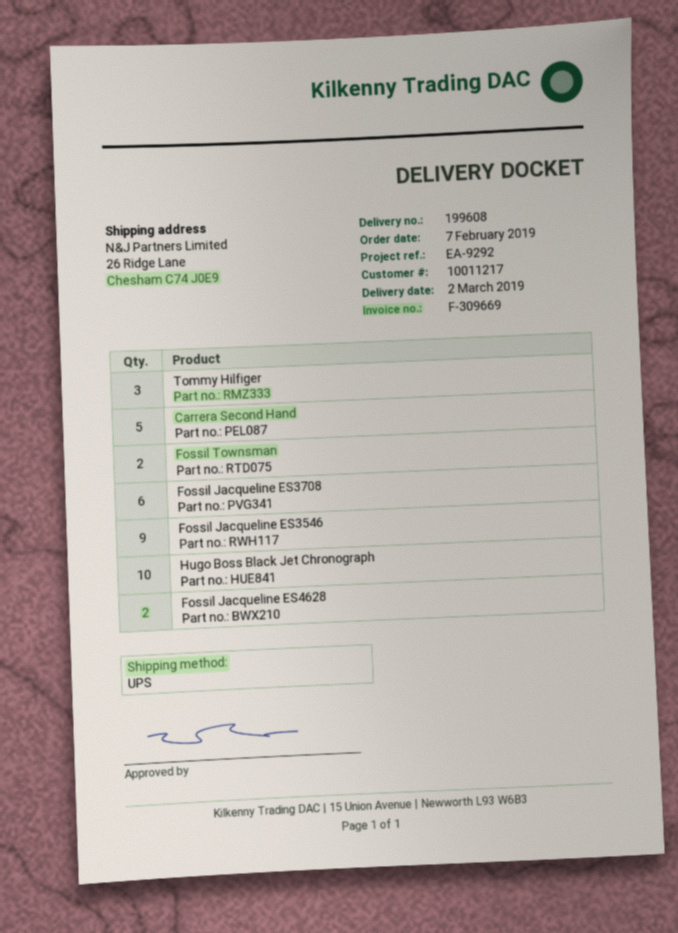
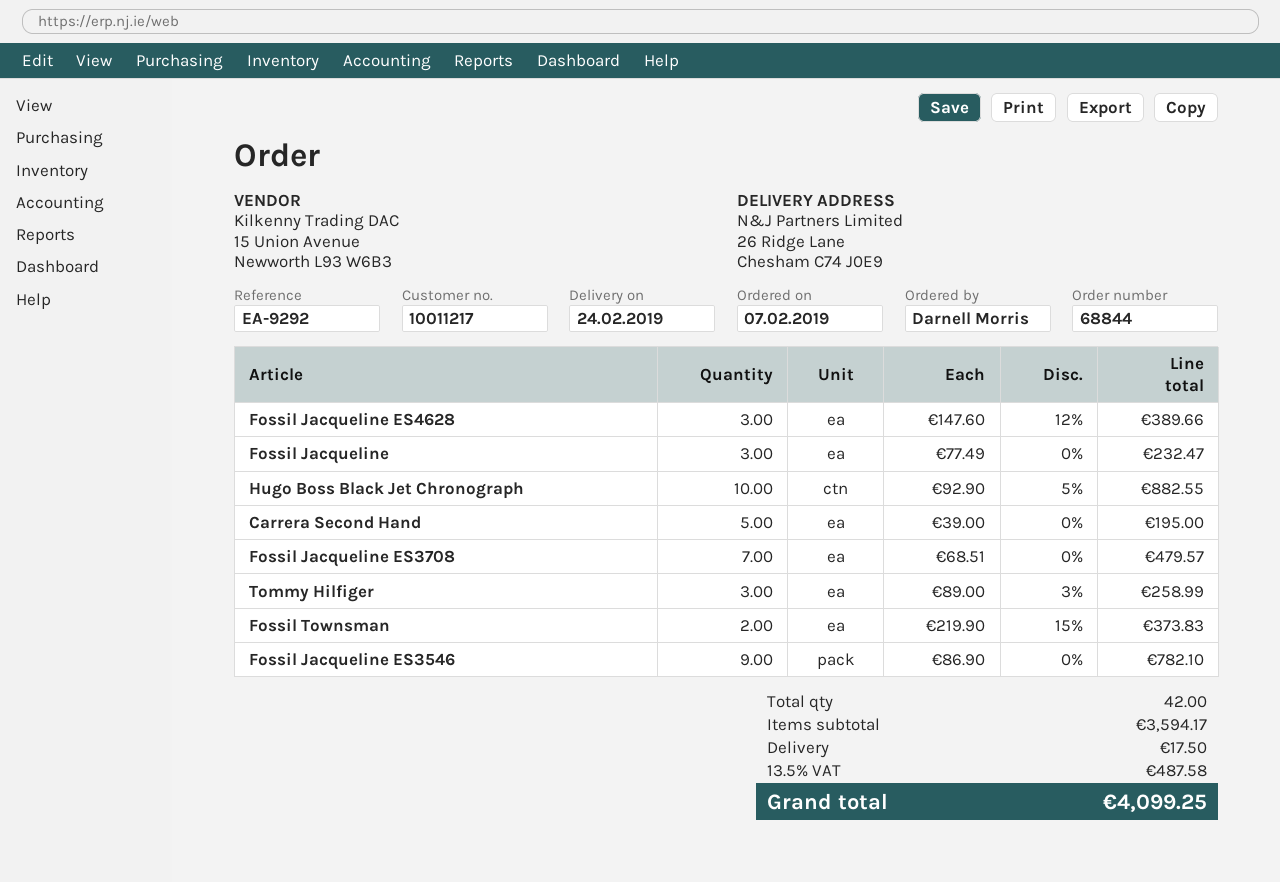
delivery date: 2019-03-02 -> 2019-02-24
Fossil Jacqueline ES3708: 6 -> 7
Fossil Jacqueline ES4628: 2 -> 3
Fossil Jacqueline: none -> 3

